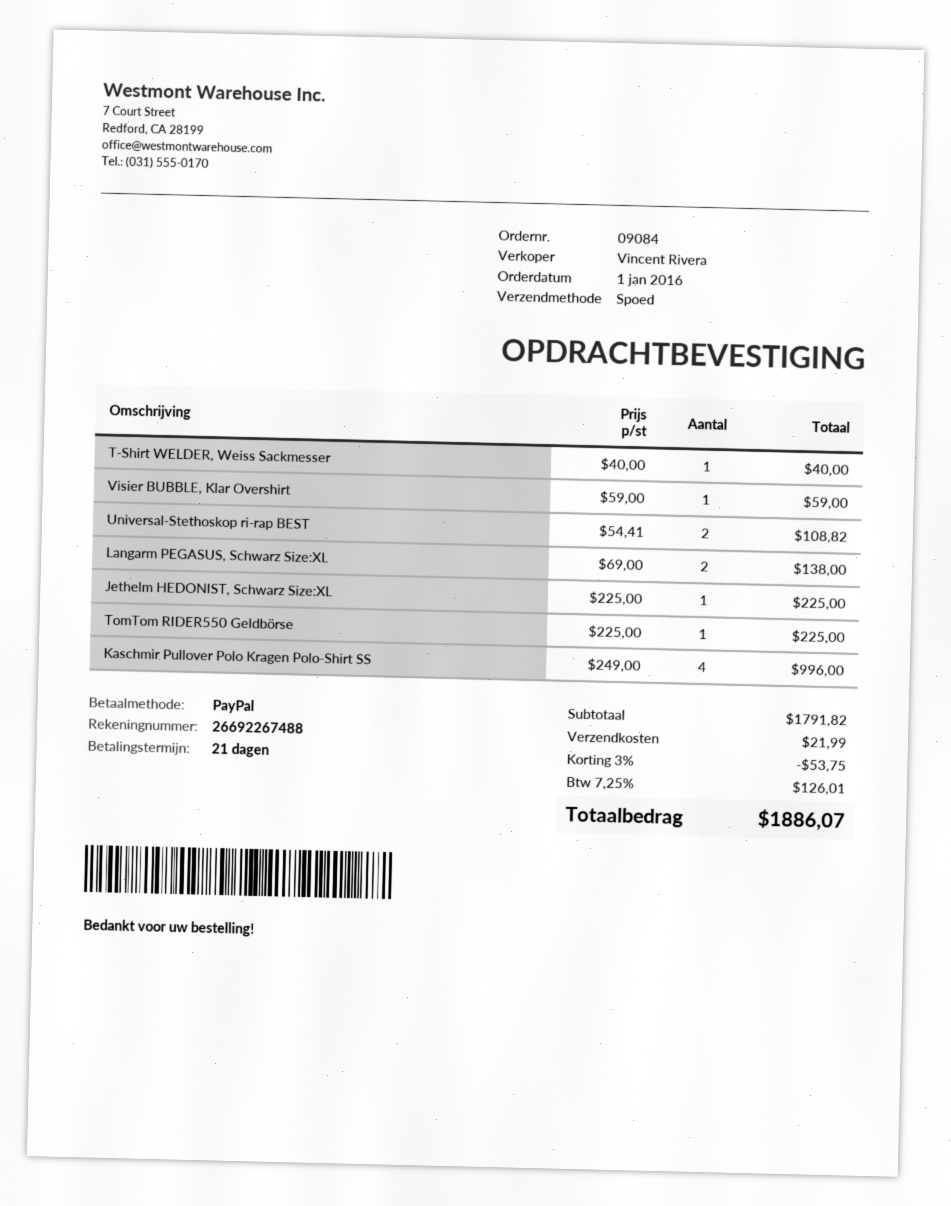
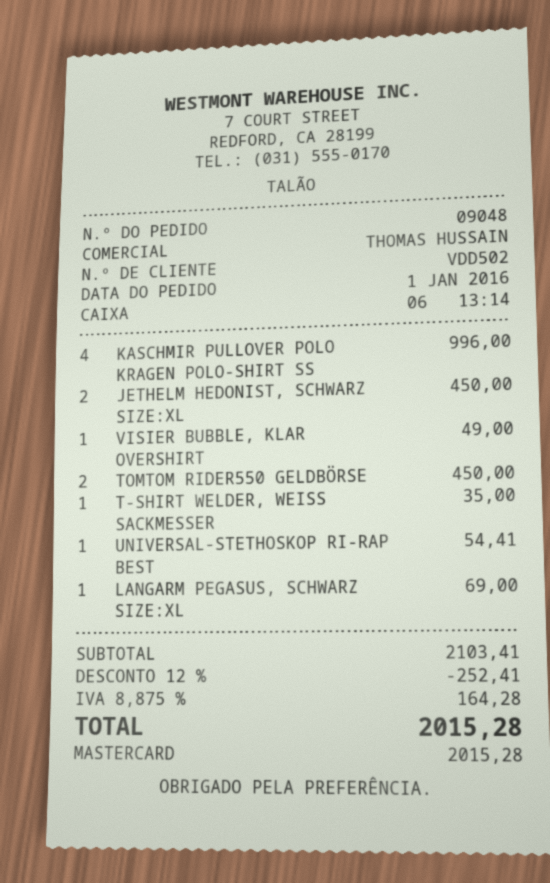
order number: 09084 -> 09048
sales rep: Vincent Rivera -> THOMAS HUSSAIN
payment method: PayPal -> Mastercard
T-Shirt WELDER, Weiss Sackmesser: 1 for 40.00 -> 1 for 35.00
Visier BUBBLE, Klar Overshirt: 1 for 59.00 -> 1 for 49.00
Universal-Stethoskop ri-rap BEST: 2 for 108.82 -> 1 for 54.41
Langarm PEGASUS, Schwarz Size:XL: 2 for 138.00 -> 1 for 69.00
Jethelm HEDONIST, Schwarz Size:XL: 1 for 225.00 -> 2 for 450.00
TomTom RIDER550 Geldbörse: 1 for 225.00 -> 2 for 450.00
subtotal: 1791.82 -> 2103.41
discount: 3% = 53.75 -> 12% = 252.41
shipping: 21.99 -> none
tax: 7.25% = 126.01 -> 8.875% = 164.28
total: 1886.07 -> 2015.28

